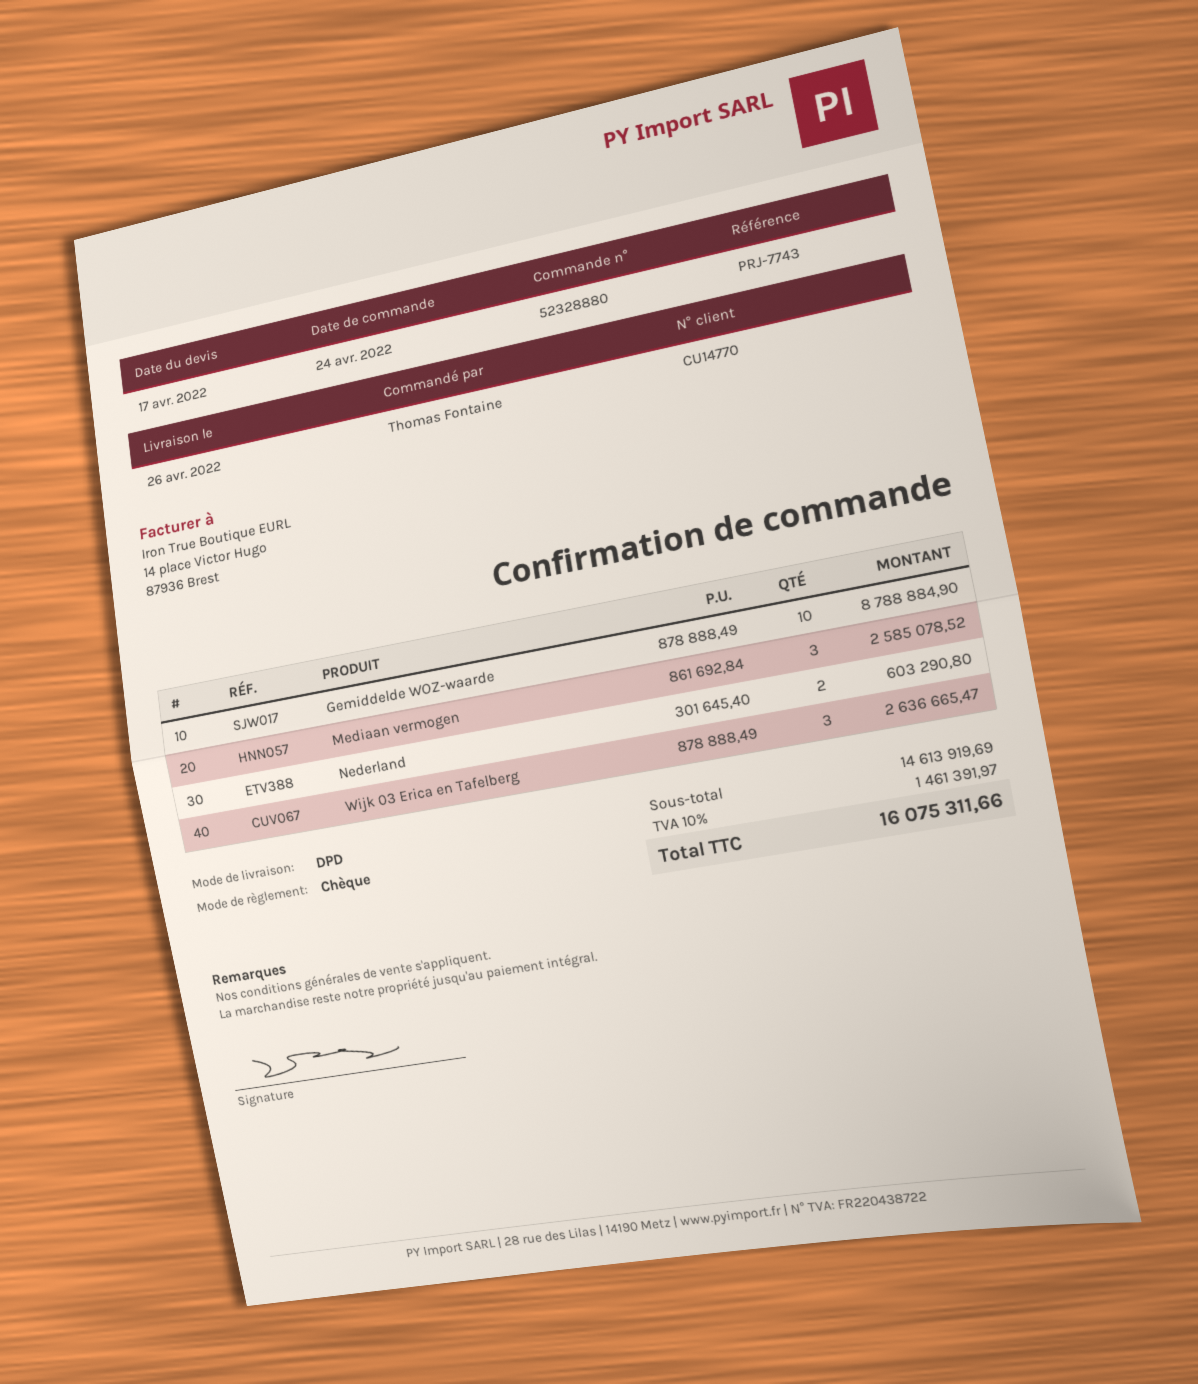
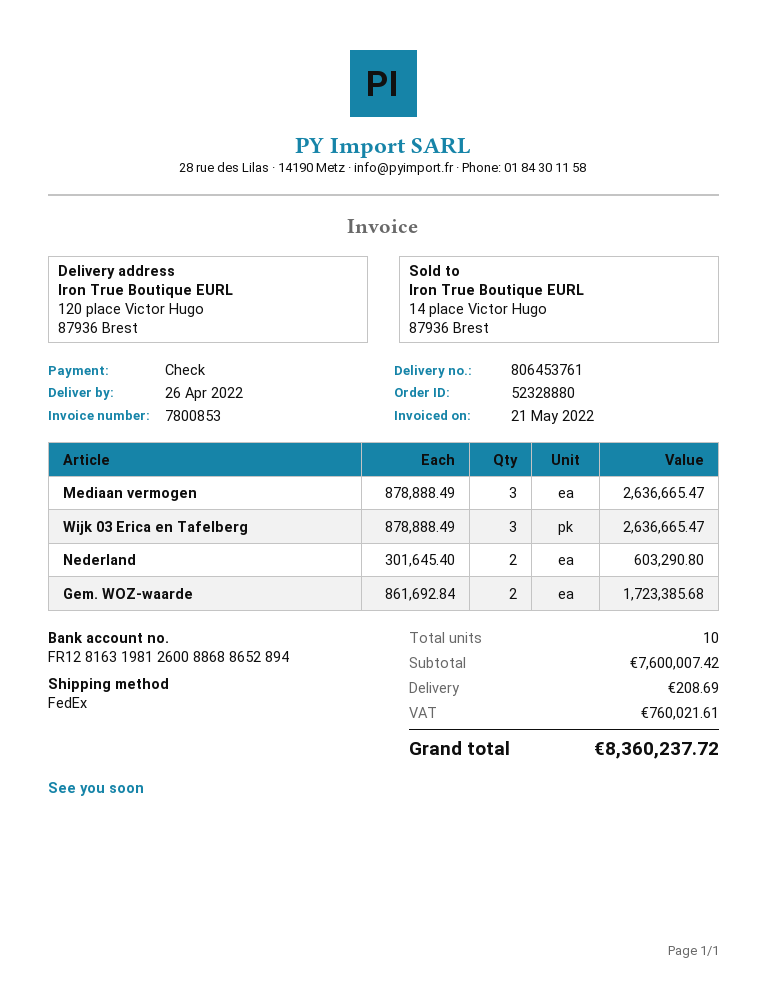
shipping method: DPD -> FedEx
Gemiddelde WOZ-waarde: 10 x 878888.49 = 8788884.90 -> none
Mediaan vermogen: 3 x 861692.84 = 2585078.52 -> 3 x 878888.49 = 2636665.47
Gem. WOZ-waarde: none -> 2 x 861692.84 = 1723385.68
subtotal: 14613919.69 -> 7600007.42
shipping: none -> 208.69
tax: 1461391.97 -> 760021.61
total: 16075311.66 -> 8360237.72

